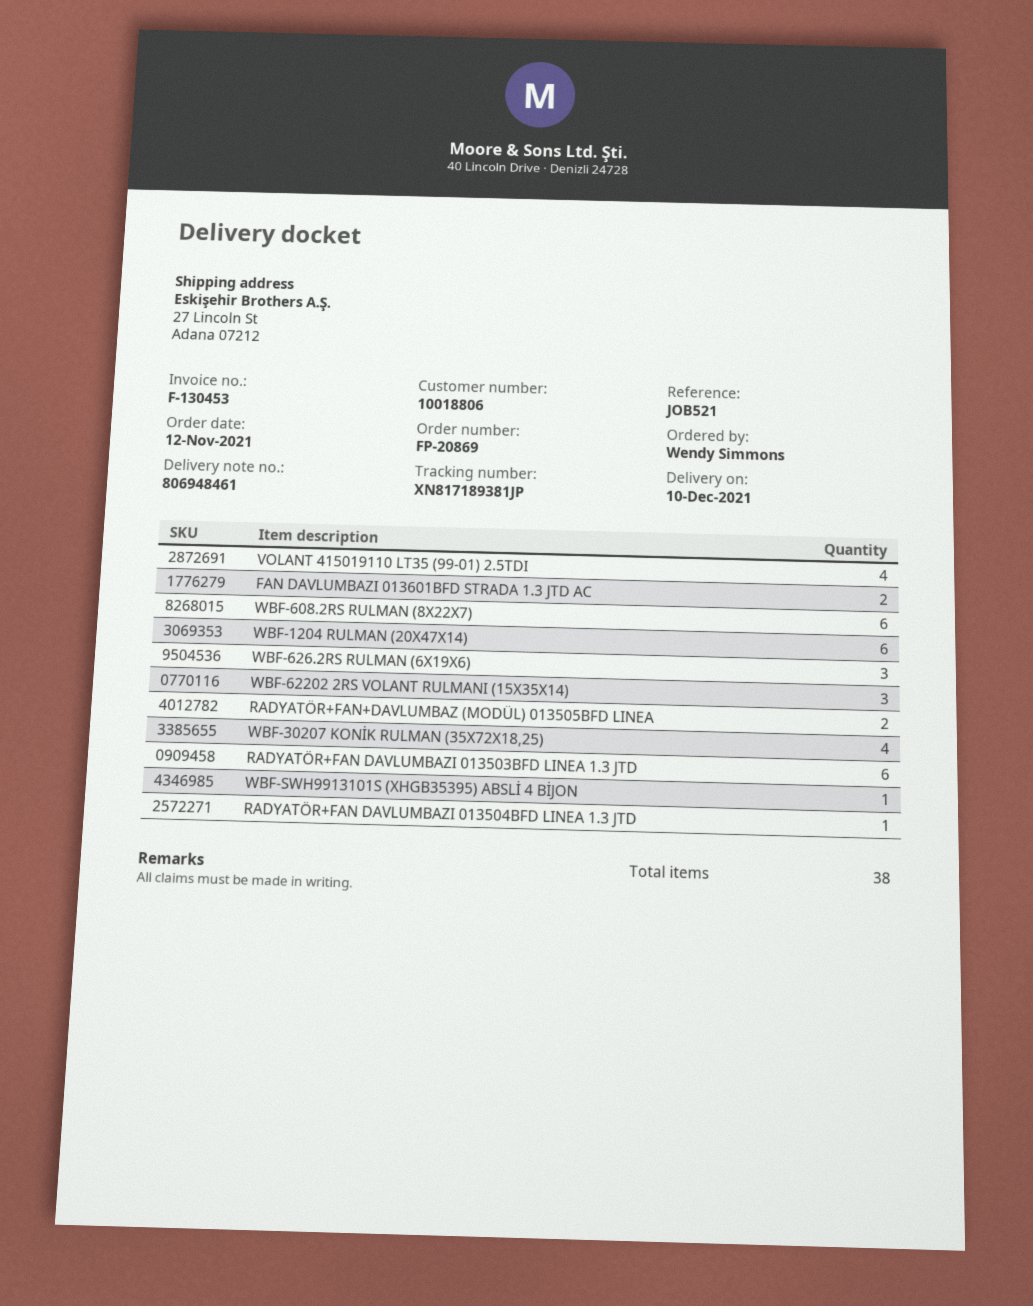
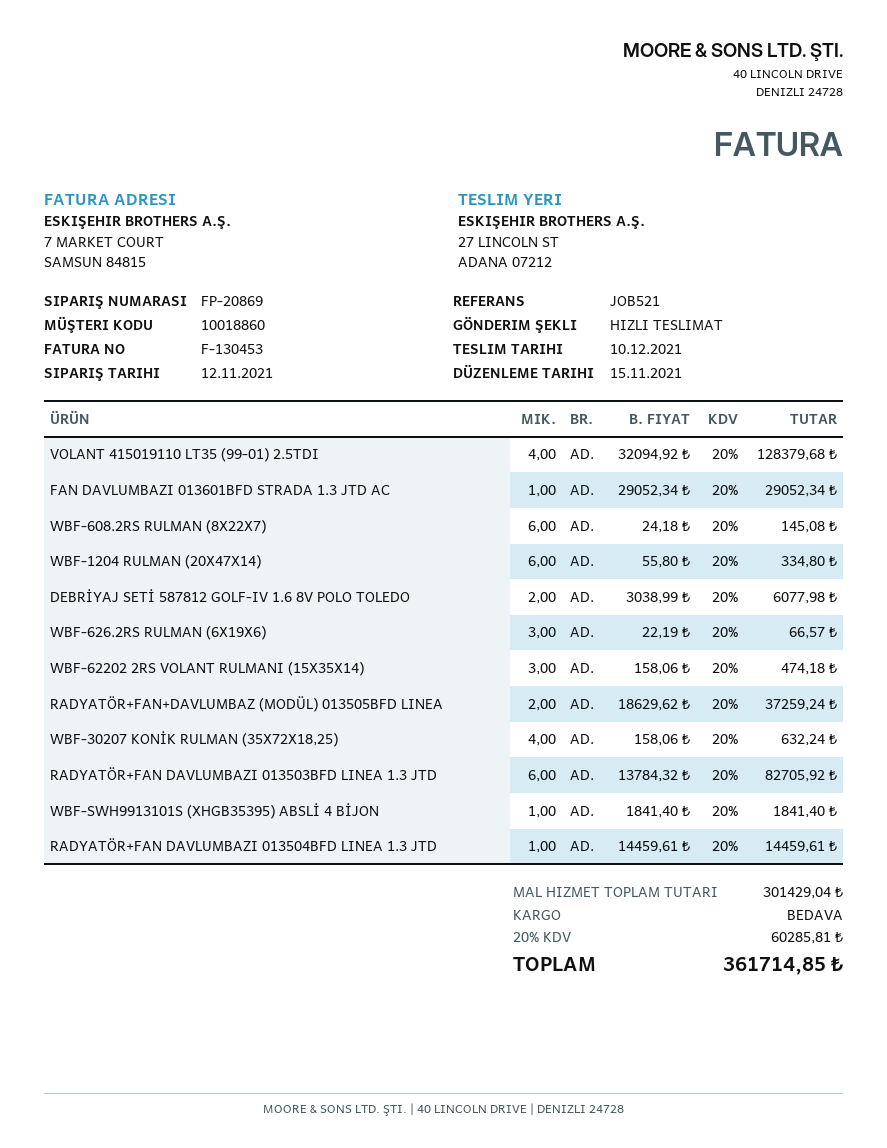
customer number: 10018806 -> 10018860
FAN DAVLUMBAZI 013601BFD STRADA 1.3 JTD AC: 2 -> 1
DEBRİYAJ SETİ 587812 GOLF-IV 1.6 8V POLO TOLEDO: none -> 2

